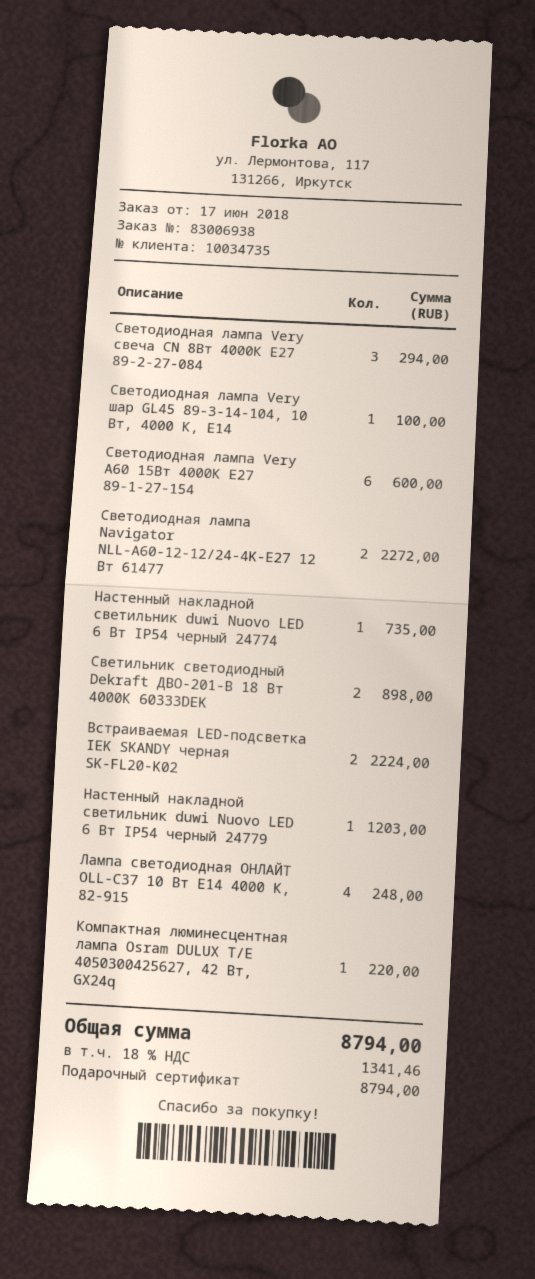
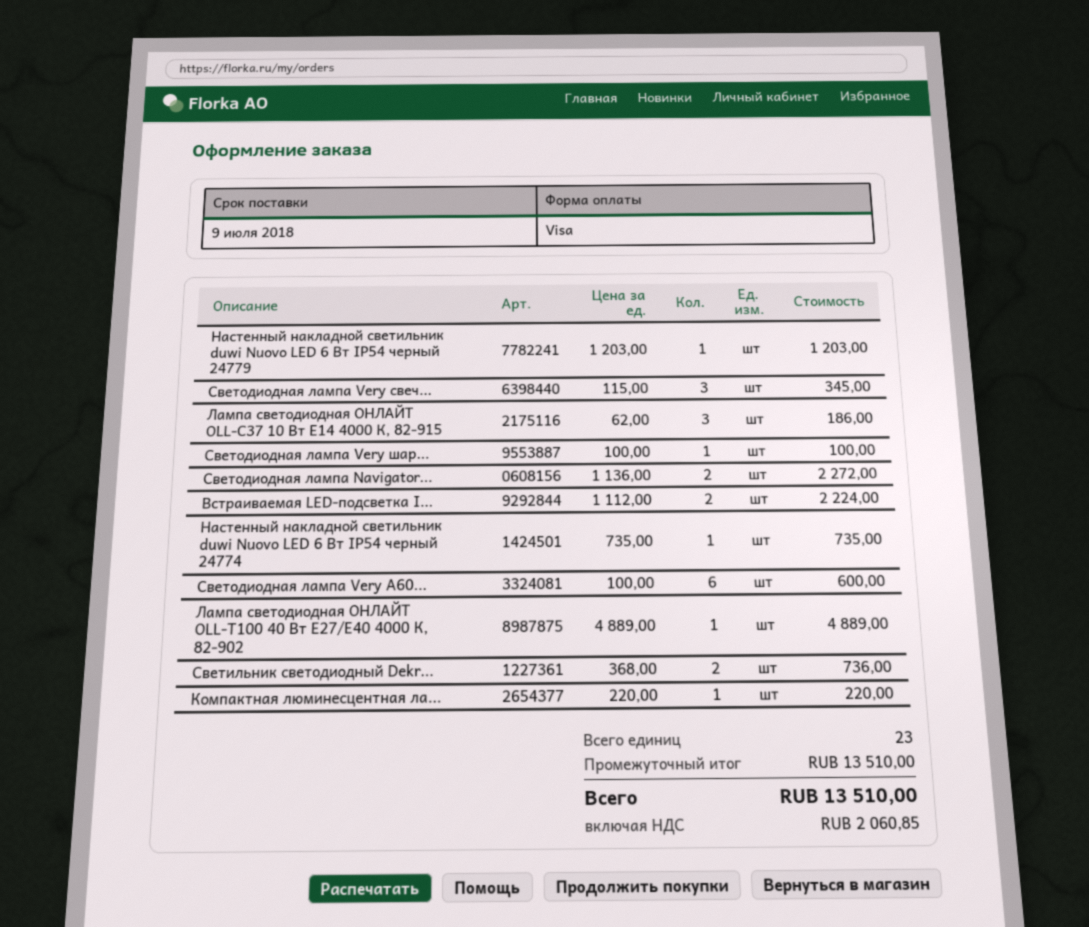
payment method: gift card -> Visa
Светодиодная лампа Very свеча CN 8Вт 4000К E27 89-2-27-084: 3 for 294.00 -> 3 for 345.00
Светильник светодиодный Dekraft ДВО-201-В 18 Вт 4000К 60333DEK: 2 for 898.00 -> 2 for 736.00
Лампа светодиодная ОНЛАЙТ OLL-C37 10 Вт E14 4000 К, 82-915: 4 for 248.00 -> 3 for 186.00
Лампа светодиодная ОНЛАЙТ OLL-T100 40 Вт E27/E40 4000 К, 82-902: none -> 1 for 4889.00
tax: 1341.46 -> 2060.85
total: 8794.00 -> 13510.00

